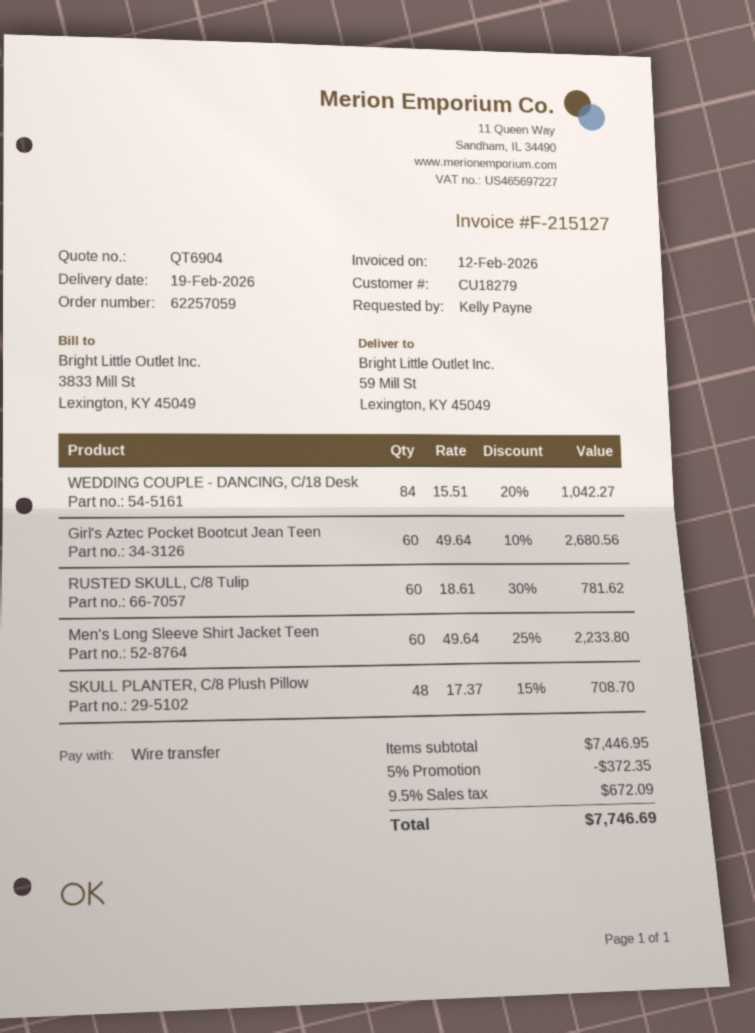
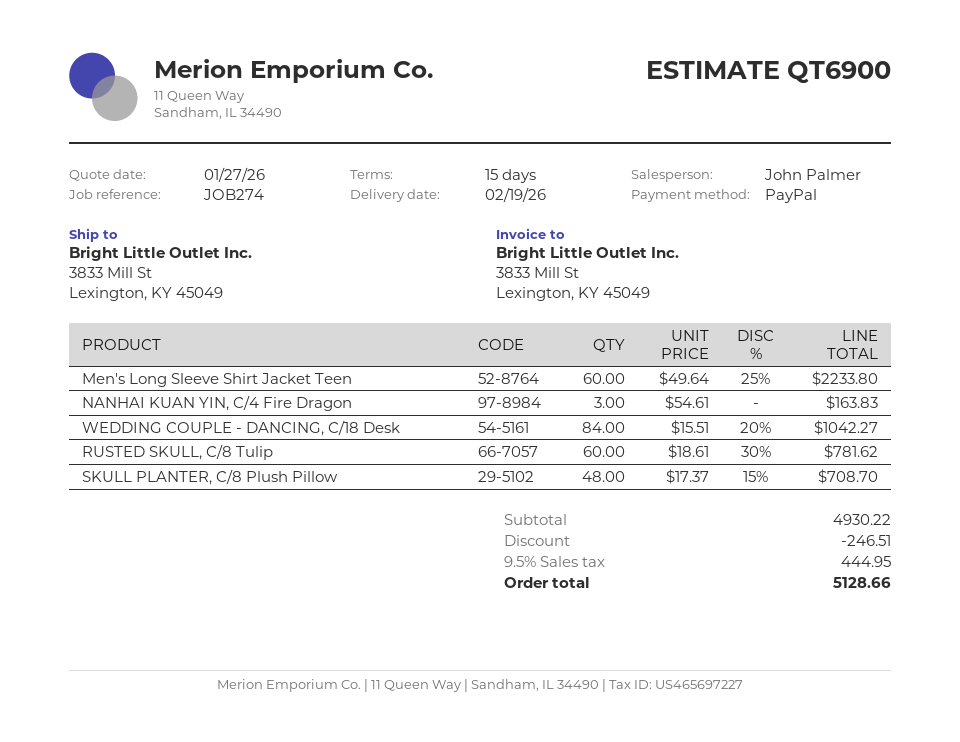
quote number: QT6904 -> QT6900
payment method: bank transfer -> PayPal
ship to: 59 Mill St, Lexington, KY 45049 -> 3833 Mill St, Lexington, KY 45049
Girl's Aztec Pocket Bootcut Jean Teen: 60 x 49.64 - 10% = 2680.56 -> none
NANHAI KUAN YIN, C/4 Fire Dragon: none -> 3 x 54.61 = 163.83
subtotal: 7446.95 -> 4930.22
discount: 372.35 -> 246.51
tax: 9.5% = 672.09 -> 9.5% = 444.95
total: 7746.69 -> 5128.66

